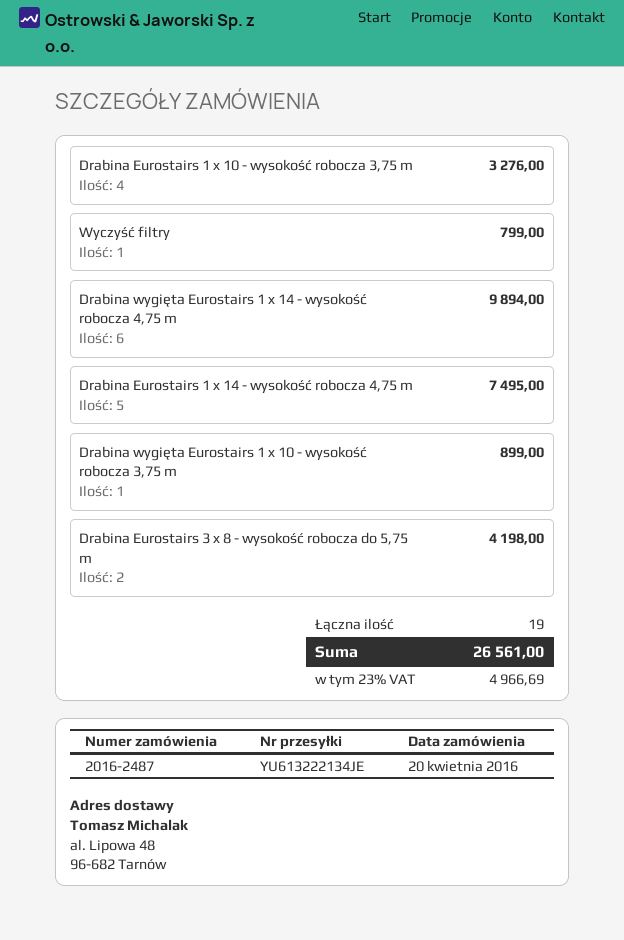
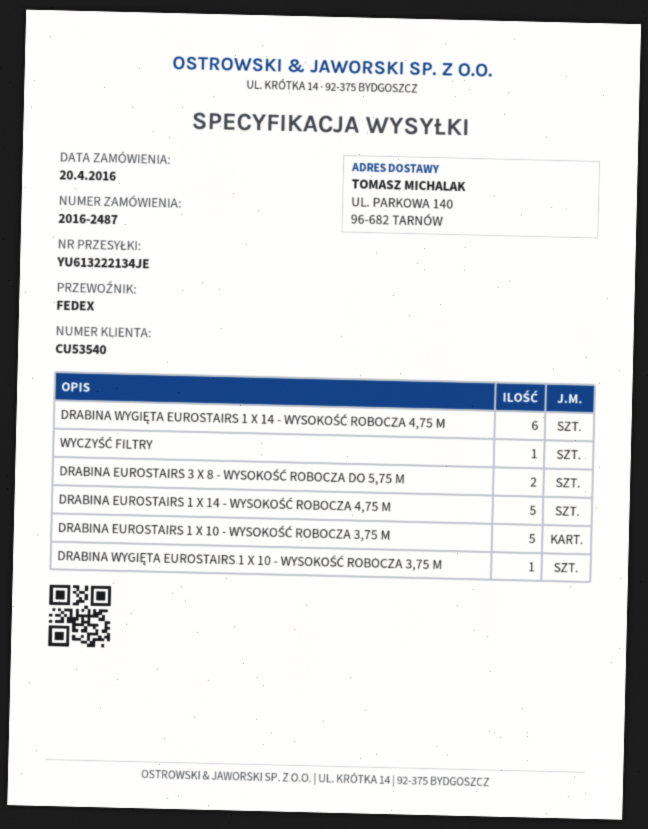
ship to: al. Lipowa 48, 96-682 Tarnów -> UL. PARKOWA 140, 96-682 TARNÓW
Drabina Eurostairs 1 x 10 - wysokość robocza 3,75 m: 4 -> 5

